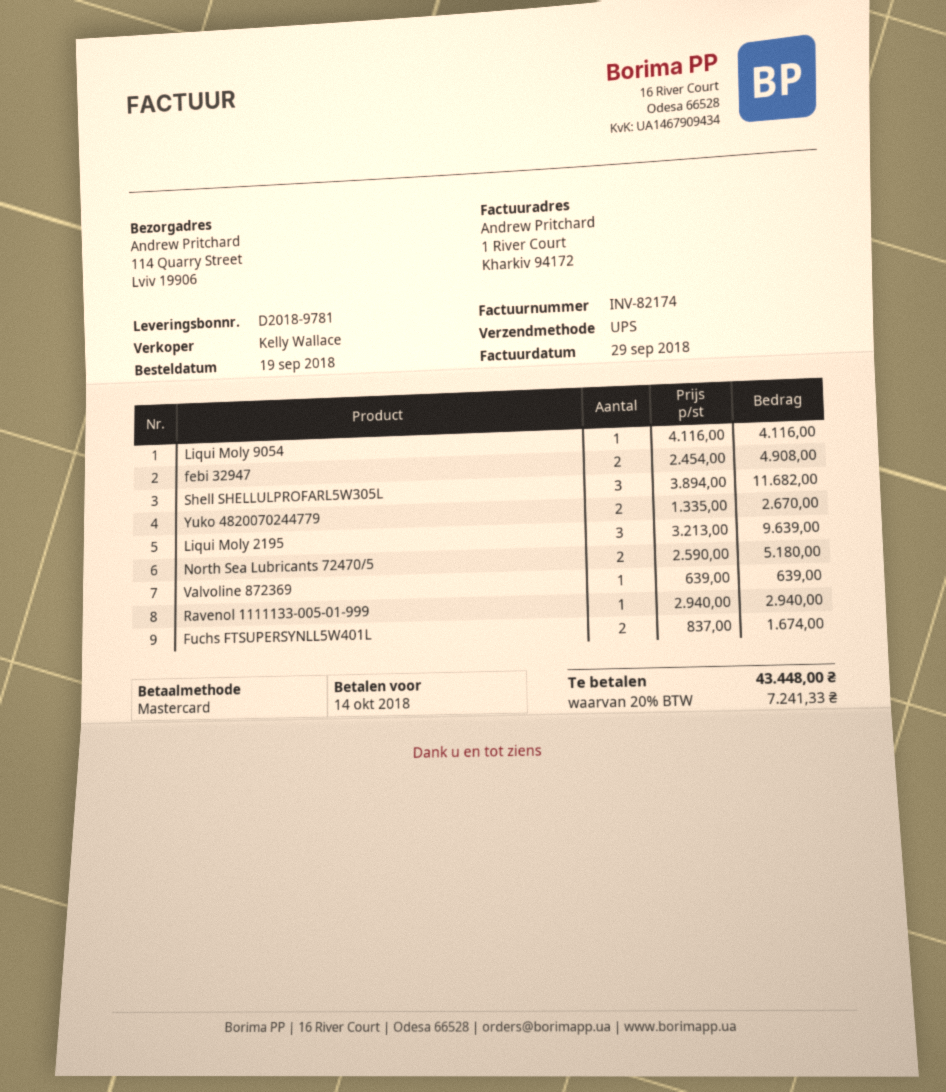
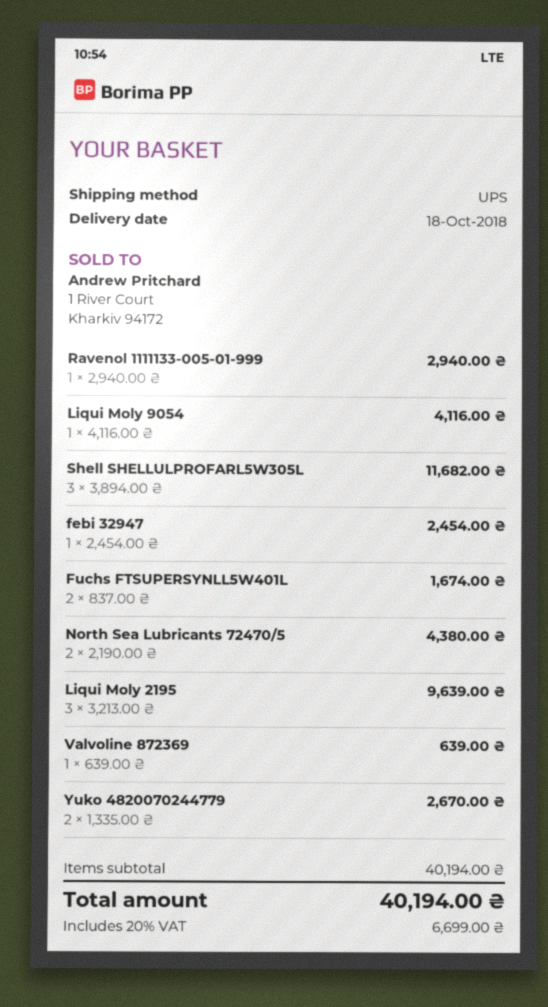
febi 32947: 2 x 2454.00 = 4908.00 -> 1 x 2454.00 = 2454.00
North Sea Lubricants 72470/5: 2 x 2590.00 = 5180.00 -> 2 x 2190.00 = 4380.00
tax: 20% = 7241.33 -> 20% = 6699.00
total: 43448.00 -> 40194.00

